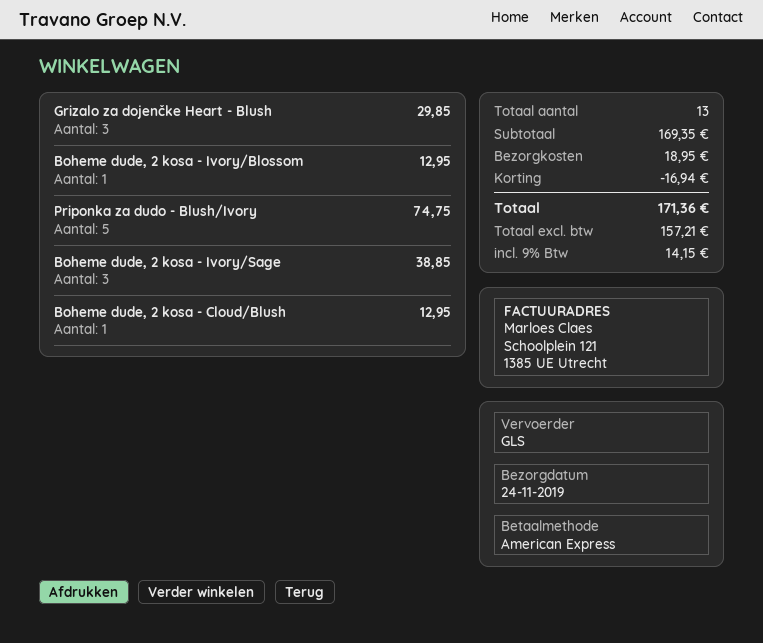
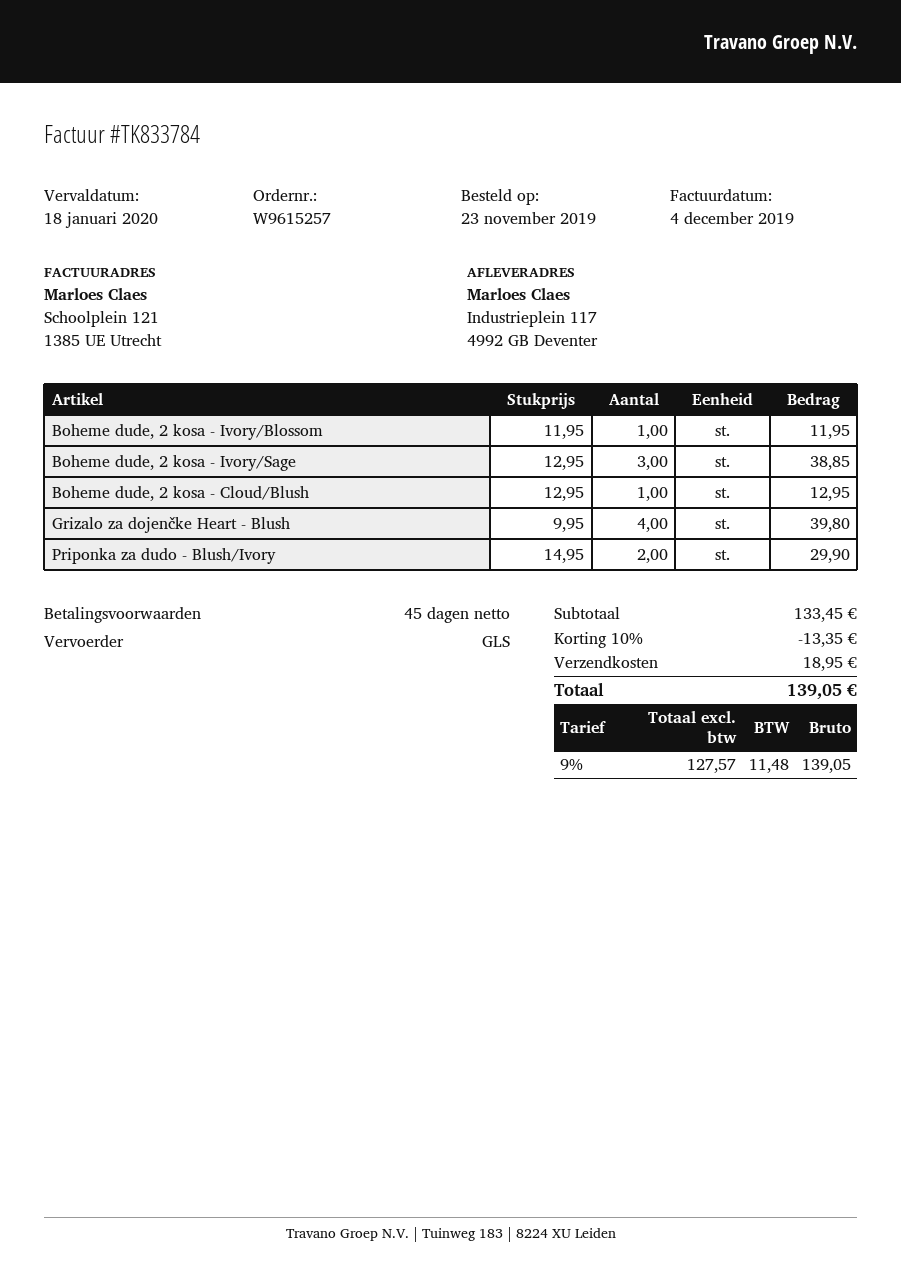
Grizalo za dojenčke Heart - Blush: 3 for 29.85 -> 4 for 39.80
Boheme dude, 2 kosa - Ivory/Blossom: 1 for 12.95 -> 1 for 11.95
Priponka za dudo - Blush/Ivory: 5 for 74.75 -> 2 for 29.90
subtotal: 169.35 -> 133.45
discount: 16.94 -> 13.35
net: 157.21 -> 127.57
tax: 9% = 14.15 -> 9% = 11.48
total: 171.36 -> 139.05

